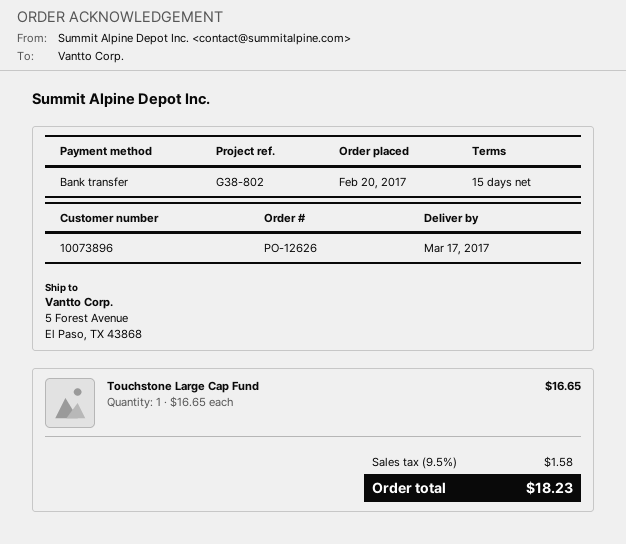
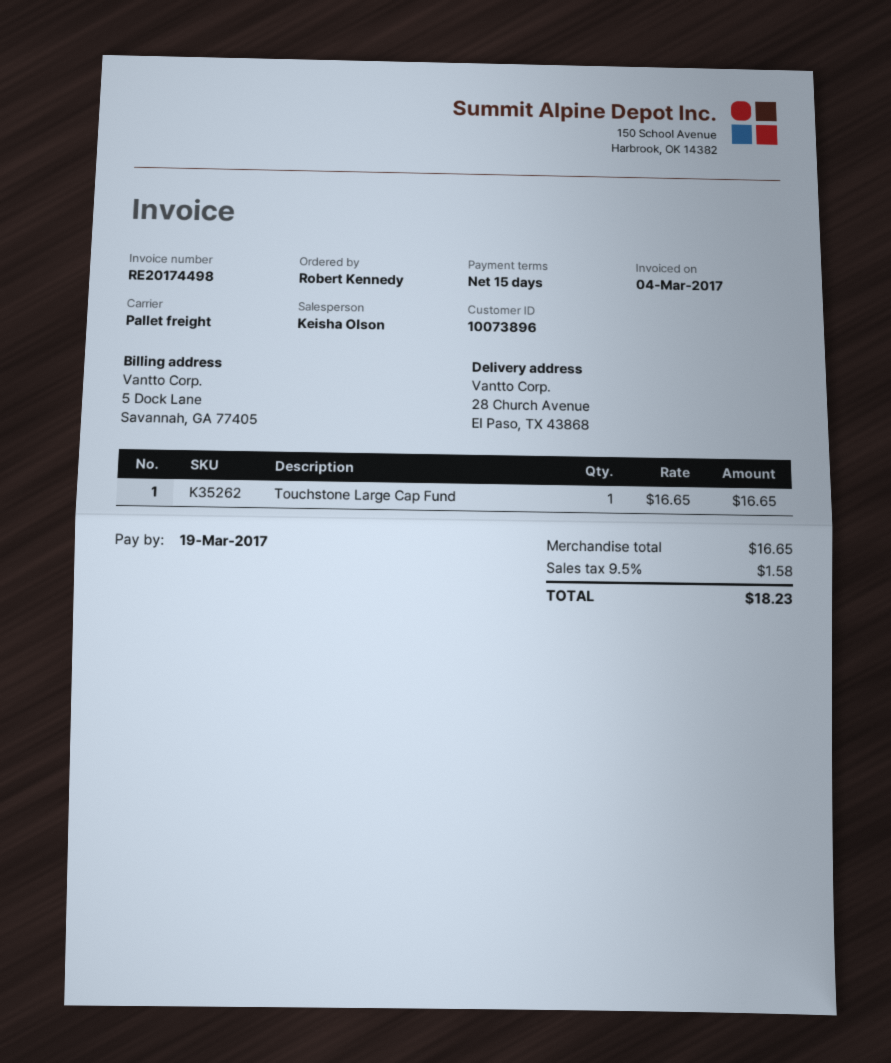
ship to: 5 Forest Avenue, El Paso, TX 43868 -> 28 Church Avenue, El Paso, TX 43868

